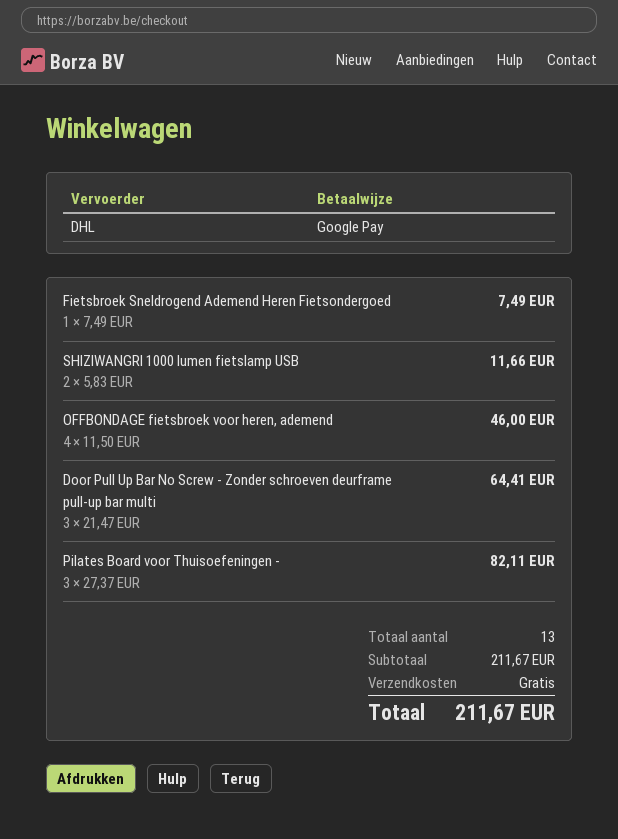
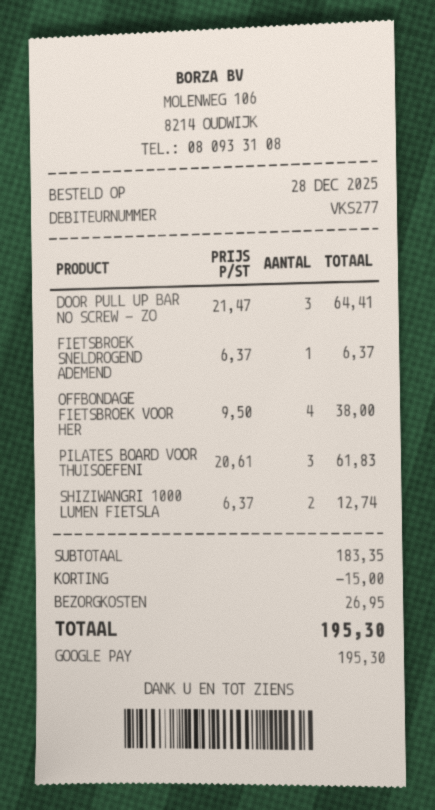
Fietsbroek Sneldrogend Ademend Heren Fietsondergoed: 1 x 7.49 = 7.49 -> 1 x 6.37 = 6.37
SHIZIWANGRI 1000 lumen fietslamp USB: 2 x 5.83 = 11.66 -> 2 x 6.37 = 12.74
OFFBONDAGE fietsbroek voor heren, ademend: 4 x 11.50 = 46.00 -> 4 x 9.50 = 38.00
Pilates Board voor Thuisoefeningen -: 3 x 27.37 = 82.11 -> 3 x 20.61 = 61.83
subtotal: 211.67 -> 183.35
discount: none -> 15.00
shipping: 0.00 -> 26.95
total: 211.67 -> 195.30

